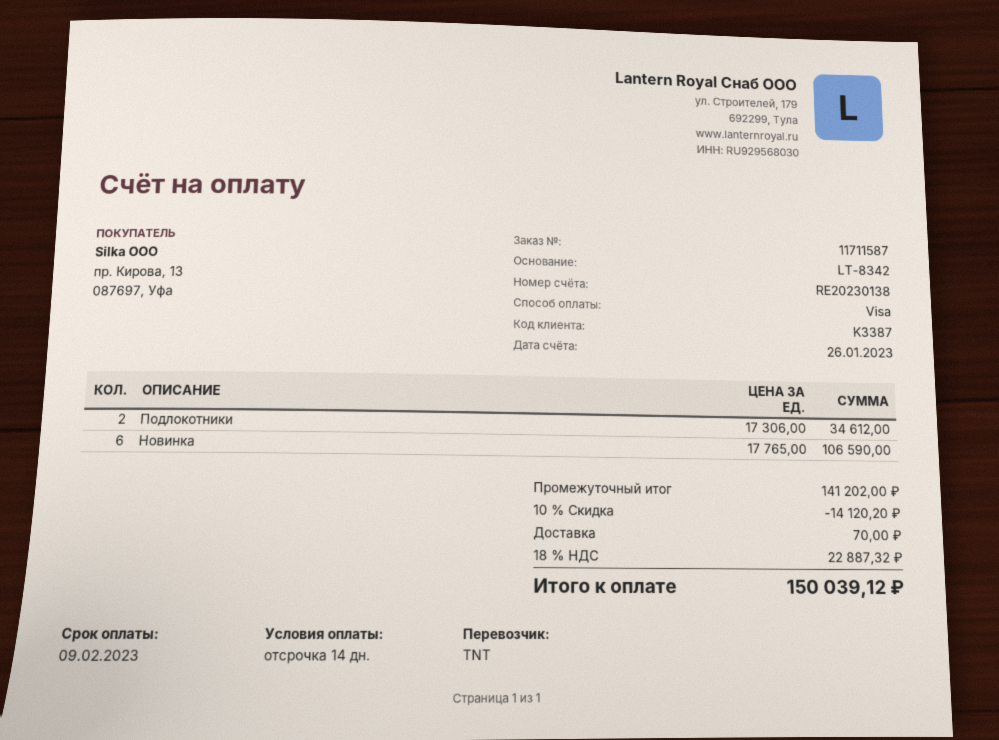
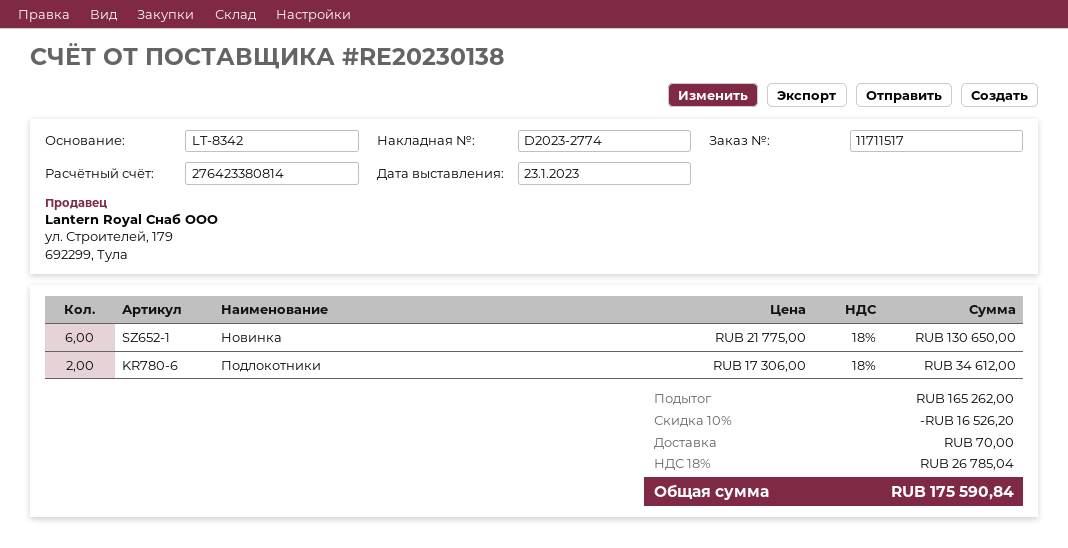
order number: 11711587 -> 11711517
invoice date: 2023-01-26 -> 2023-01-23
Новинка: 6 x 17765.00 = 106590.00 -> 6 x 21775.00 = 130650.00
subtotal: 141202.00 -> 165262.00
discount: 10% = 14120.20 -> 10% = 16526.20
tax: 18% = 22887.32 -> 18% = 26785.04
total: 150039.12 -> 175590.84

